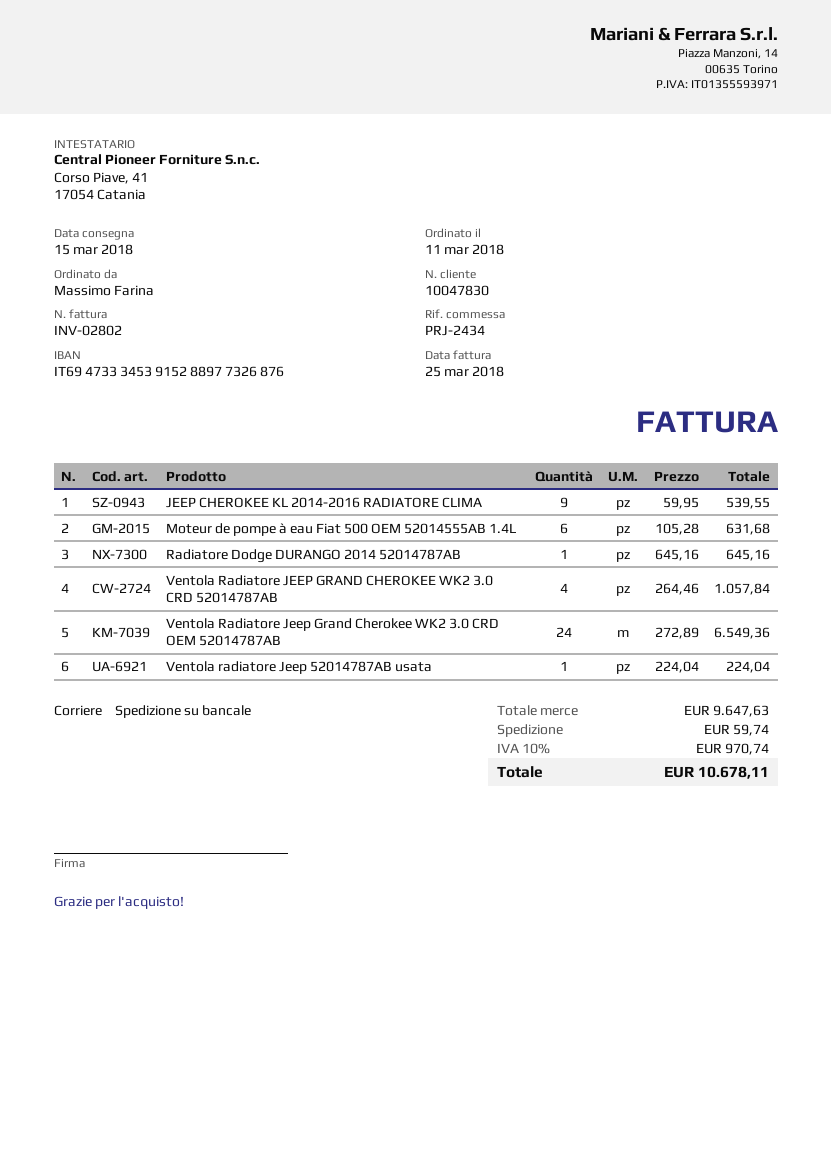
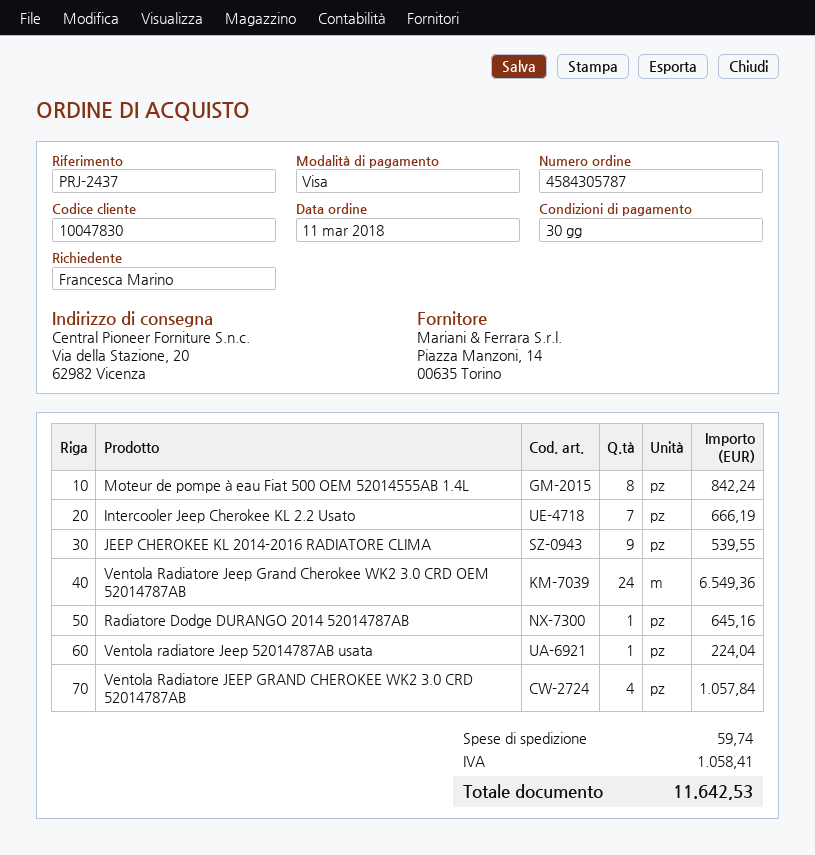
reference: PRJ-2434 -> PRJ-2437
ordered by: Massimo Farina -> Francesca Marino
Moteur de pompe à eau Fiat 500 OEM 52014555AB 1.4L: 6 for 631.68 -> 8 for 842.24
Intercooler Jeep Cherokee KL 2.2 Usato: none -> 7 for 666.19
tax: 970.74 -> 1058.41
total: 10678.11 -> 11642.53

